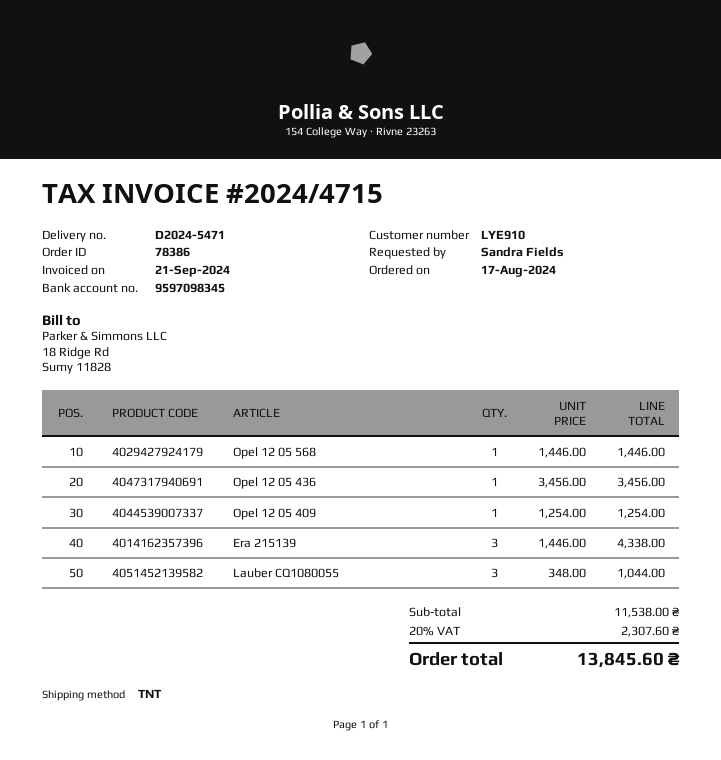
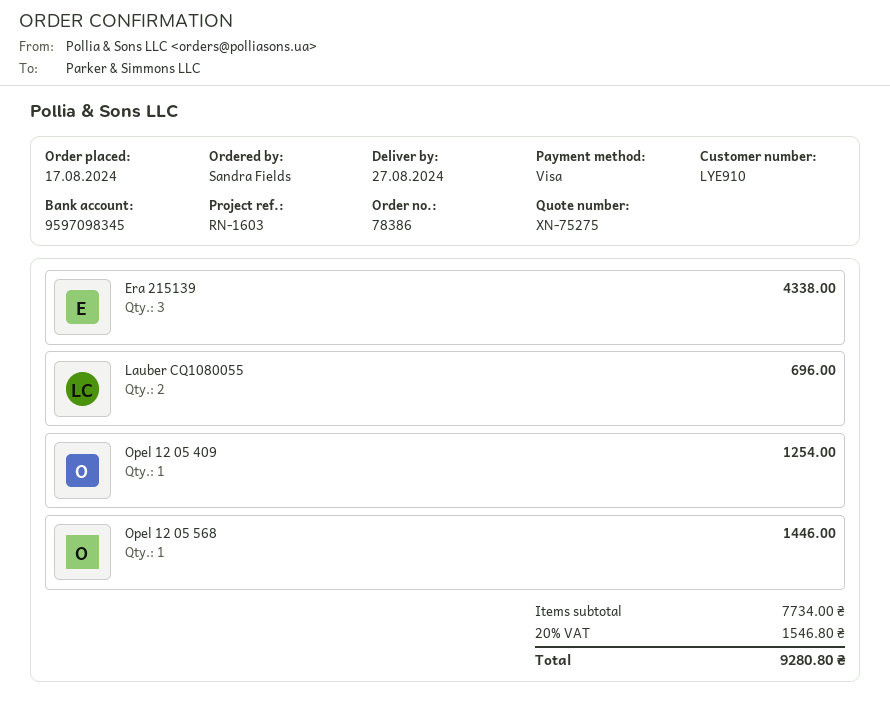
Opel 12 05 436: 1 for 3456.00 -> none
Lauber CQ1080055: 3 for 1044.00 -> 2 for 696.00
subtotal: 11538.00 -> 7734.00
tax: 20% = 2307.60 -> 20% = 1546.80
total: 13845.60 -> 9280.80

